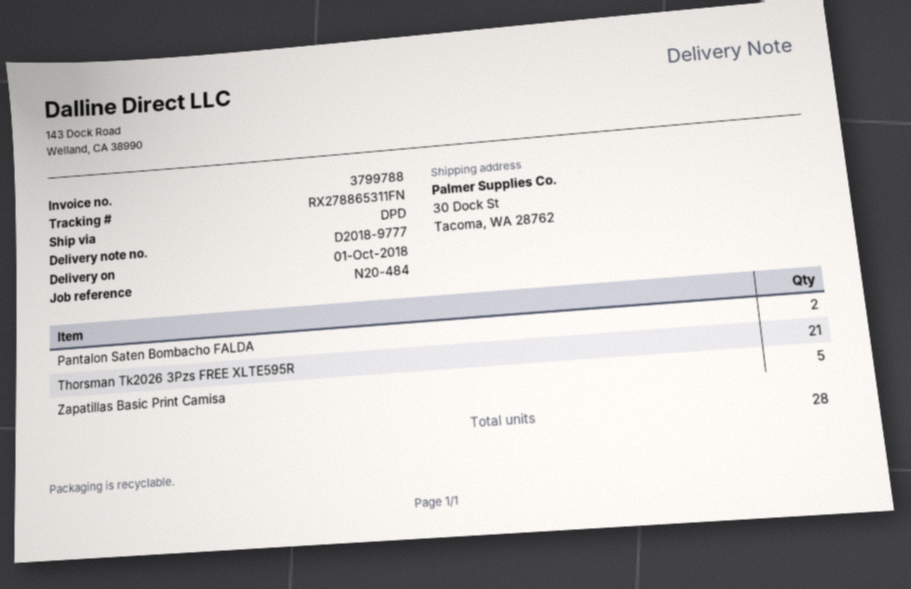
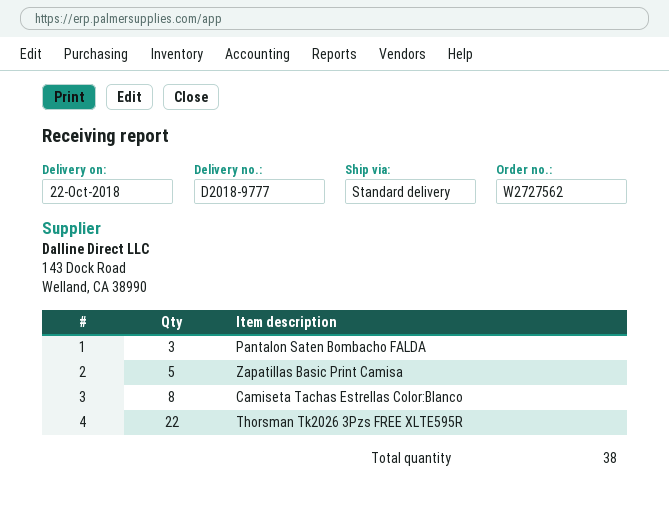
delivery date: 2018-10-01 -> 2018-10-22
shipping method: DPD -> standard
Pantalon Saten Bombacho FALDA: 2 -> 3
Thorsman Tk2026 3Pzs FREE XLTE595R: 21 -> 22
Camiseta Tachas Estrellas Color:Blanco: none -> 8
total quantity: 28 -> 38

